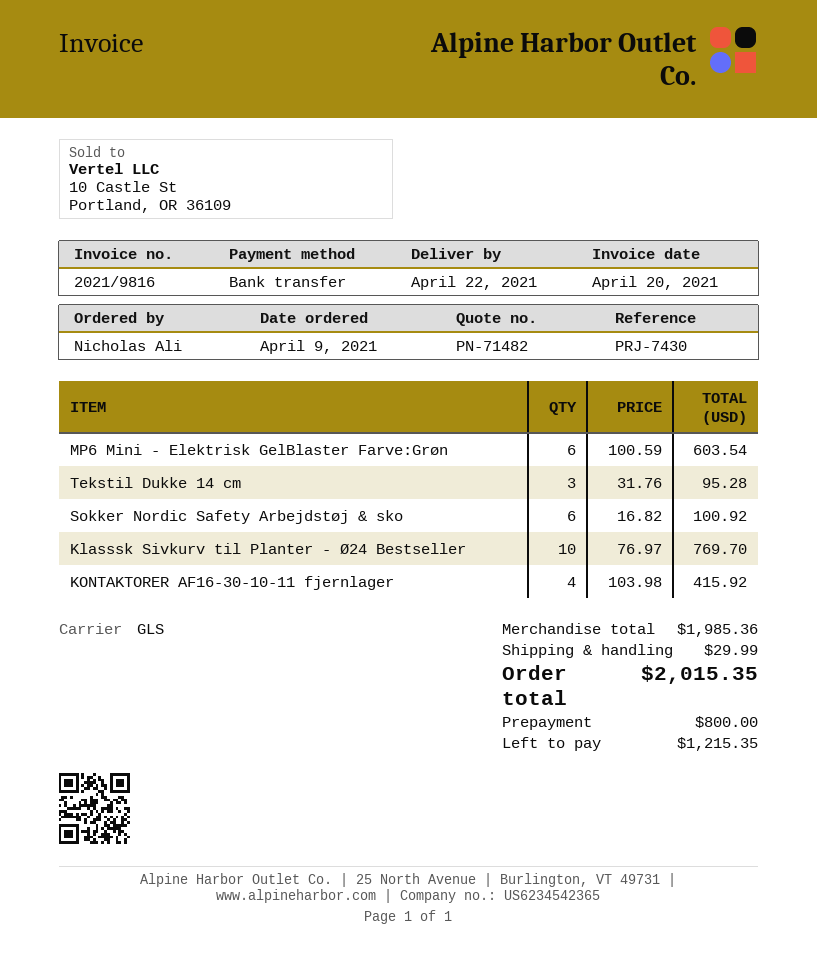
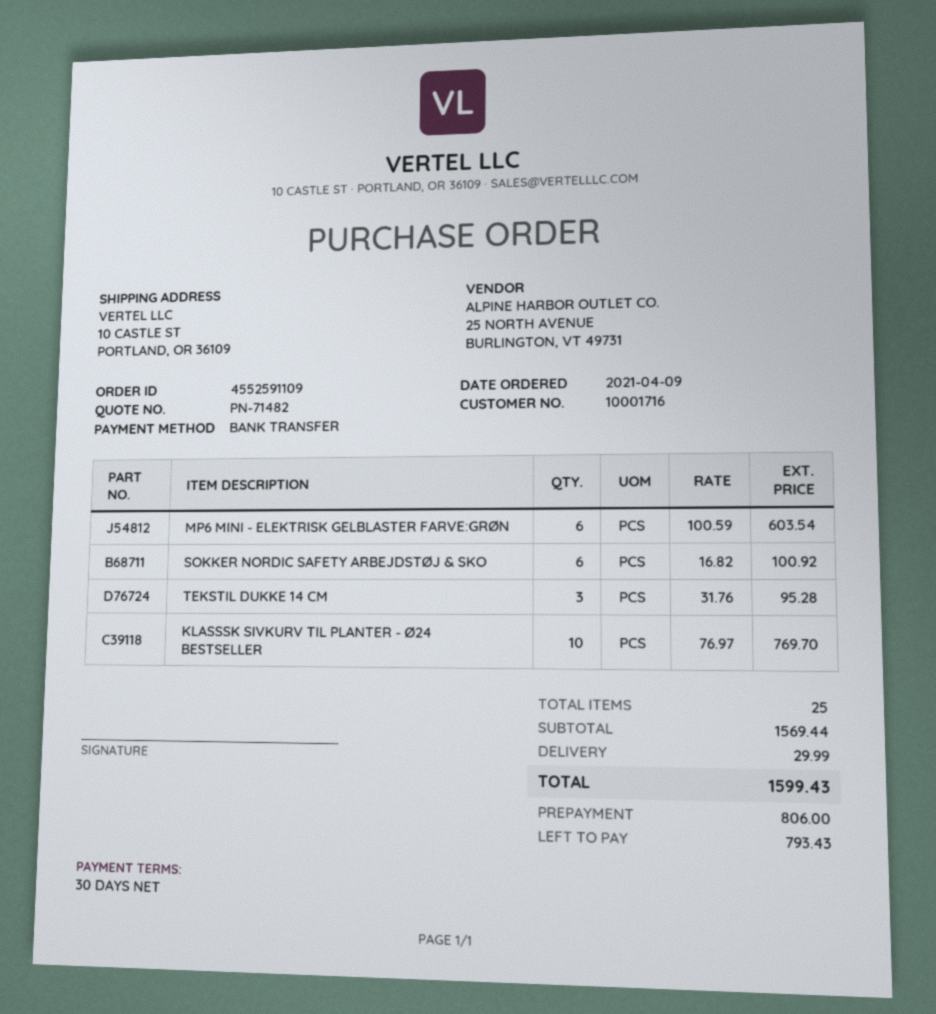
KONTAKTORER AF16-30-10-11 fjernlager: 4 x 103.98 = 415.92 -> none
subtotal: 1985.36 -> 1569.44
total: 2015.35 -> 1599.43
deposit: 800.00 -> 806.00
balance: 1215.35 -> 793.43

